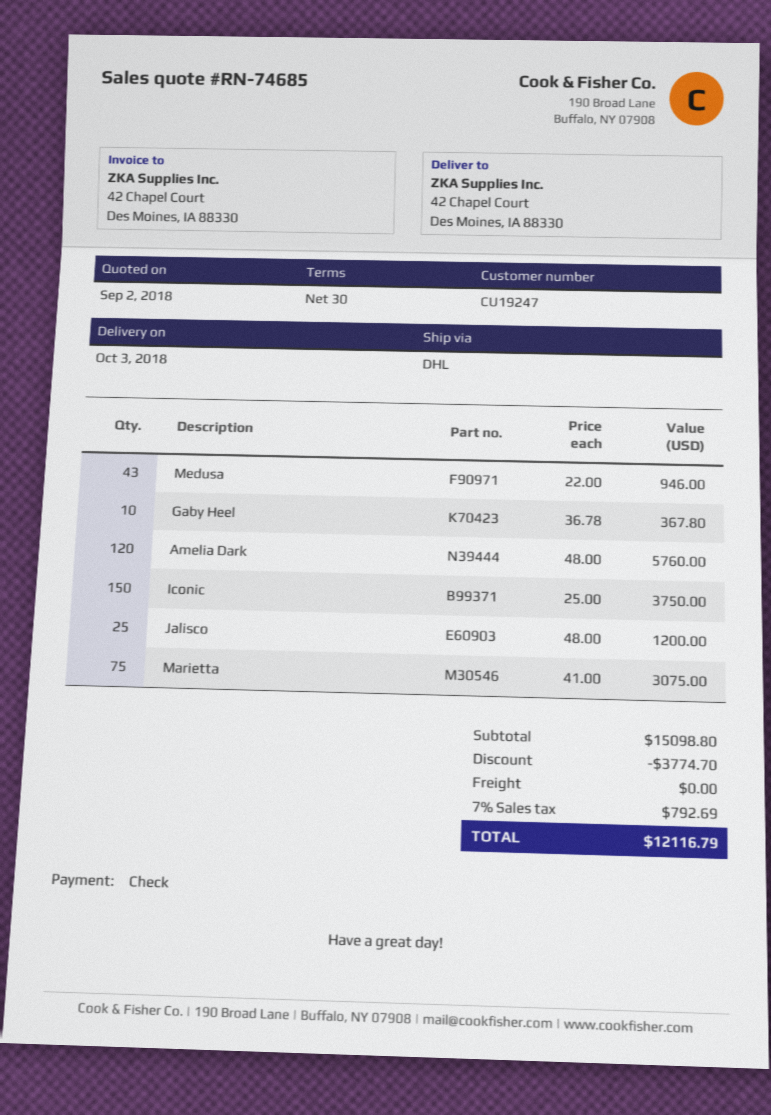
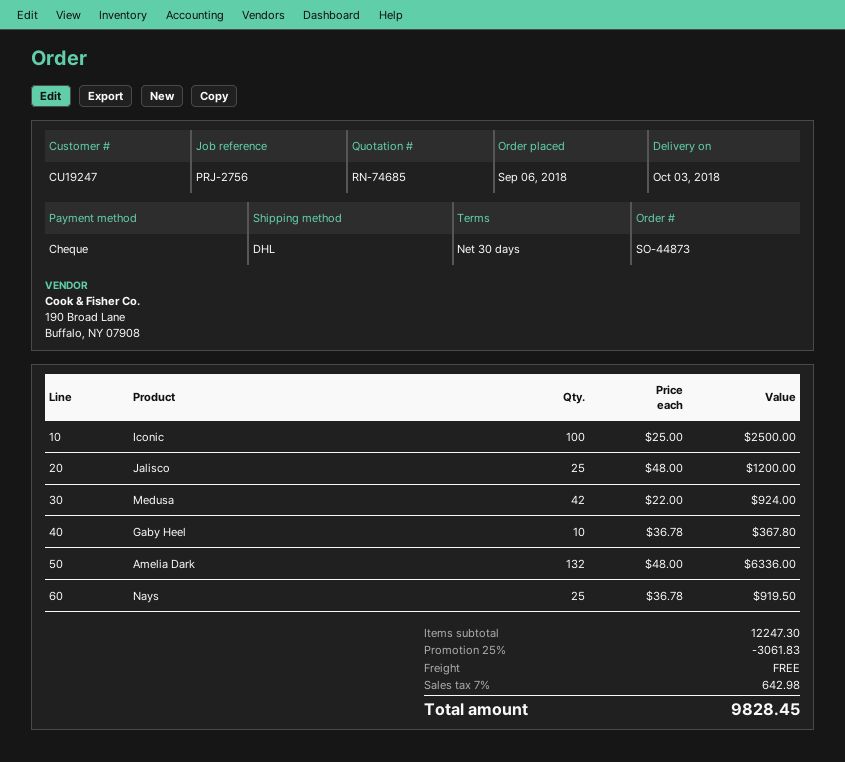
Medusa: 43 x 22.00 = 946.00 -> 42 x 22.00 = 924.00
Amelia Dark: 120 x 48.00 = 5760.00 -> 132 x 48.00 = 6336.00
Iconic: 150 x 25.00 = 3750.00 -> 100 x 25.00 = 2500.00
Marietta: 75 x 41.00 = 3075.00 -> none
Nays: none -> 25 x 36.78 = 919.50
subtotal: 15098.80 -> 12247.30
discount: 3774.70 -> 3061.83
tax: 7% = 792.69 -> 7% = 642.98
total: 12116.79 -> 9828.45

